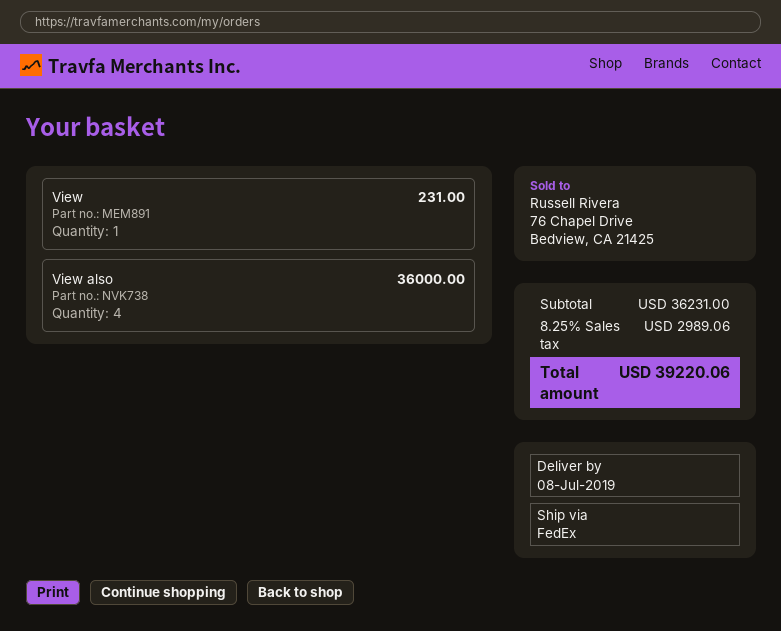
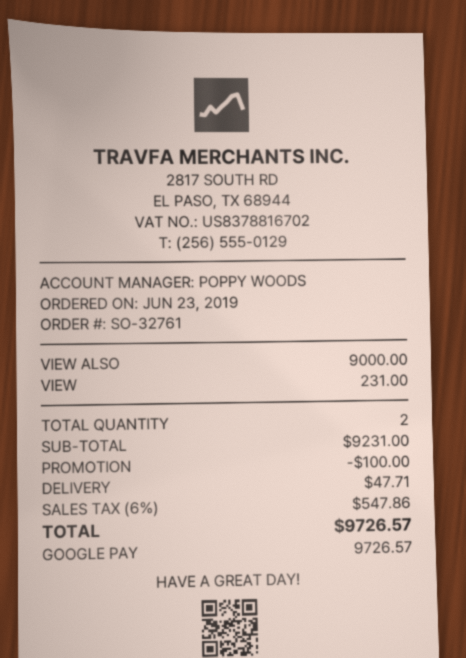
View also: 4 for 36000.00 -> 1 for 9000.00
subtotal: 36231.00 -> 9231.00
discount: none -> 100.00
shipping: none -> 47.71
tax: 8.25% = 2989.06 -> 6% = 547.86
total: 39220.06 -> 9726.57

